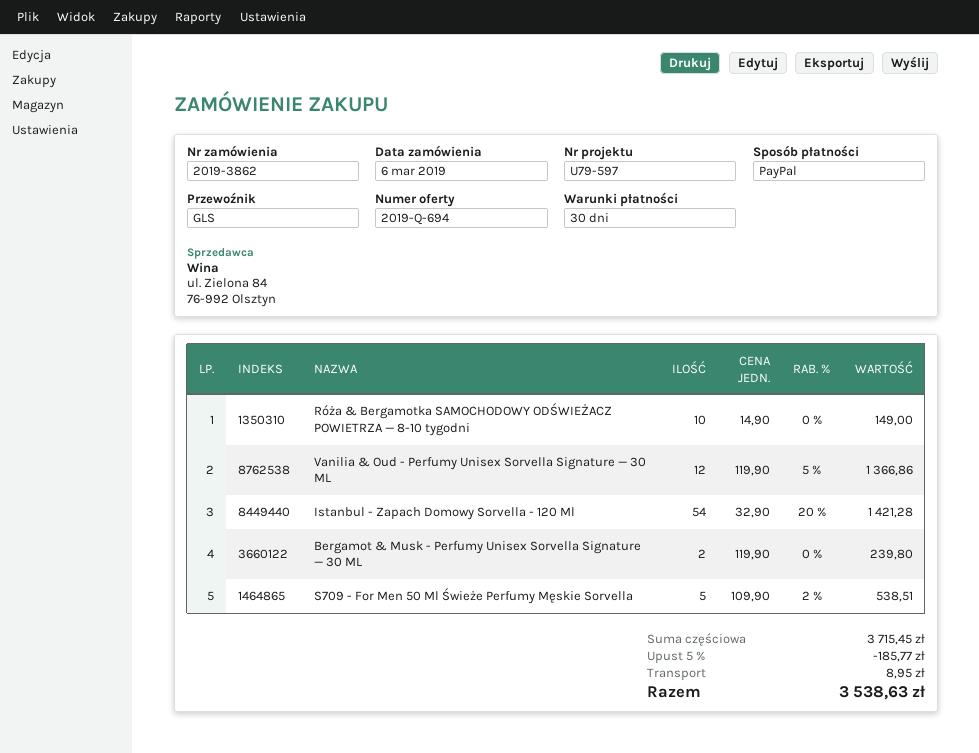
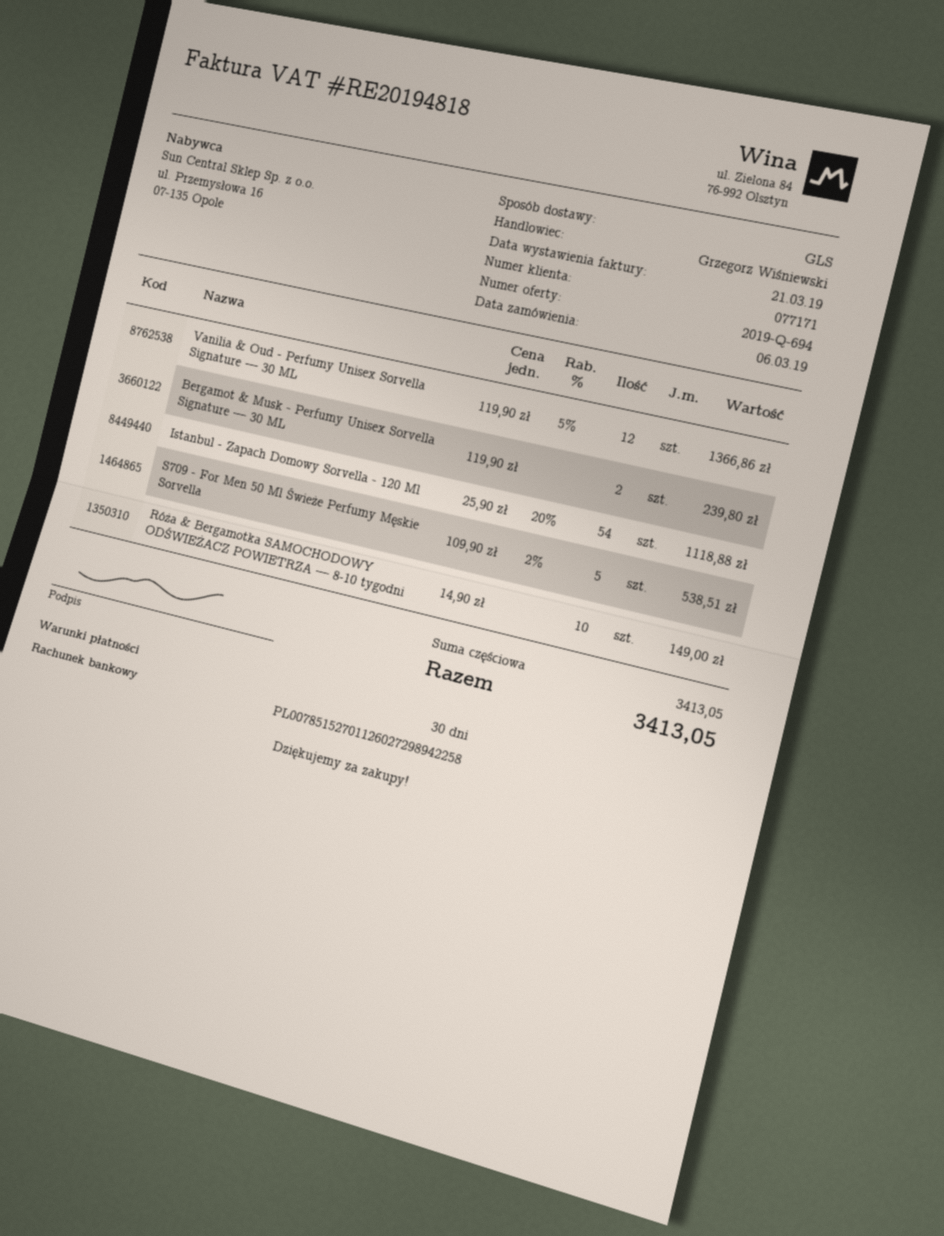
Istanbul - Zapach Domowy Sorvella - 120 Ml: 54 x 32.90 - 20% = 1421.28 -> 54 x 25.90 - 20% = 1118.88
subtotal: 3715.45 -> 3413.05
discount: 5% = 185.77 -> none
shipping: 8.95 -> none
total: 3538.63 -> 3413.05

